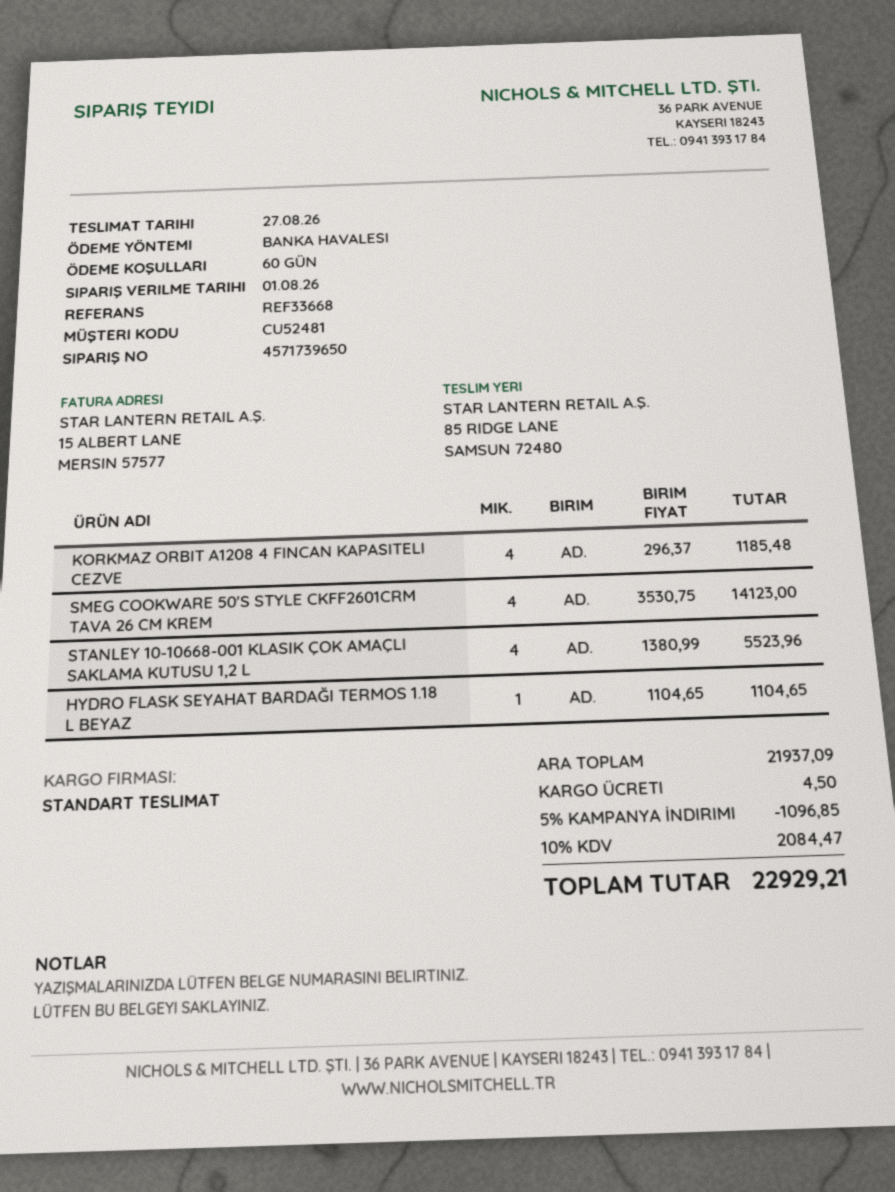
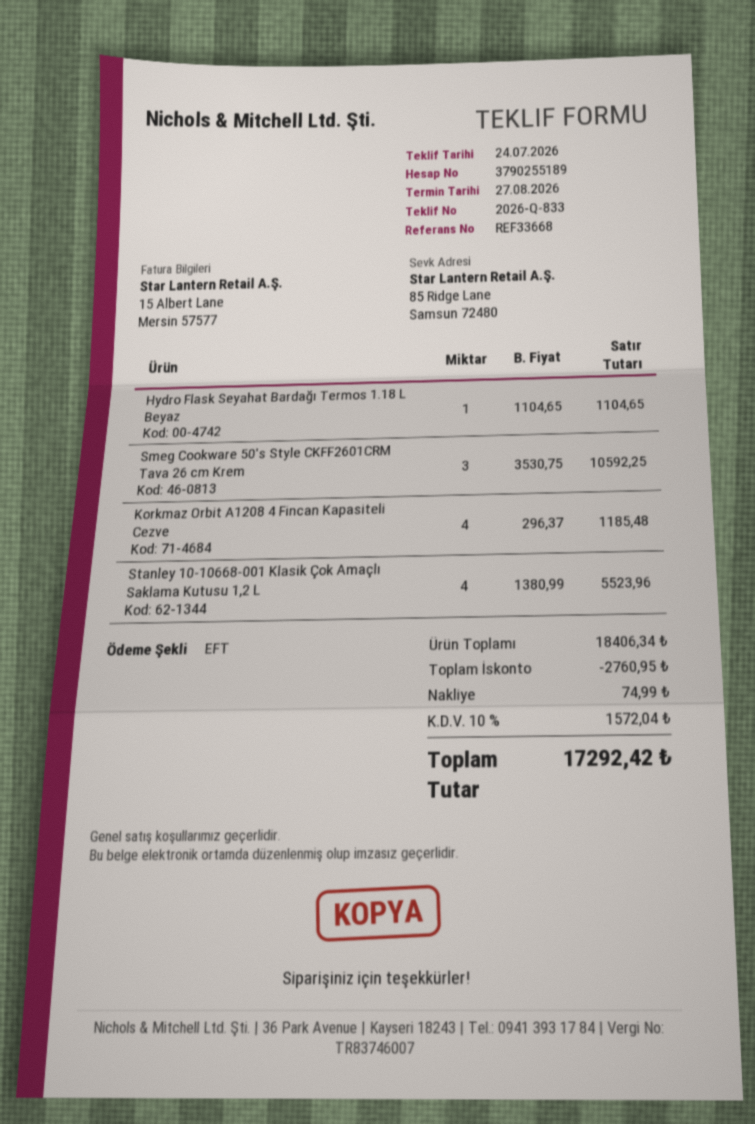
SMEG COOKWARE 50'S STYLE CKFF2601CRM TAVA 26 CM KREM: 4 x 3530.75 = 14123.00 -> 3 x 3530.75 = 10592.25
subtotal: 21937.09 -> 18406.34
discount: 1096.85 -> 2760.95
shipping: 4.50 -> 74.99
tax: 10% = 2084.47 -> 10% = 1572.04
total: 22929.21 -> 17292.42

